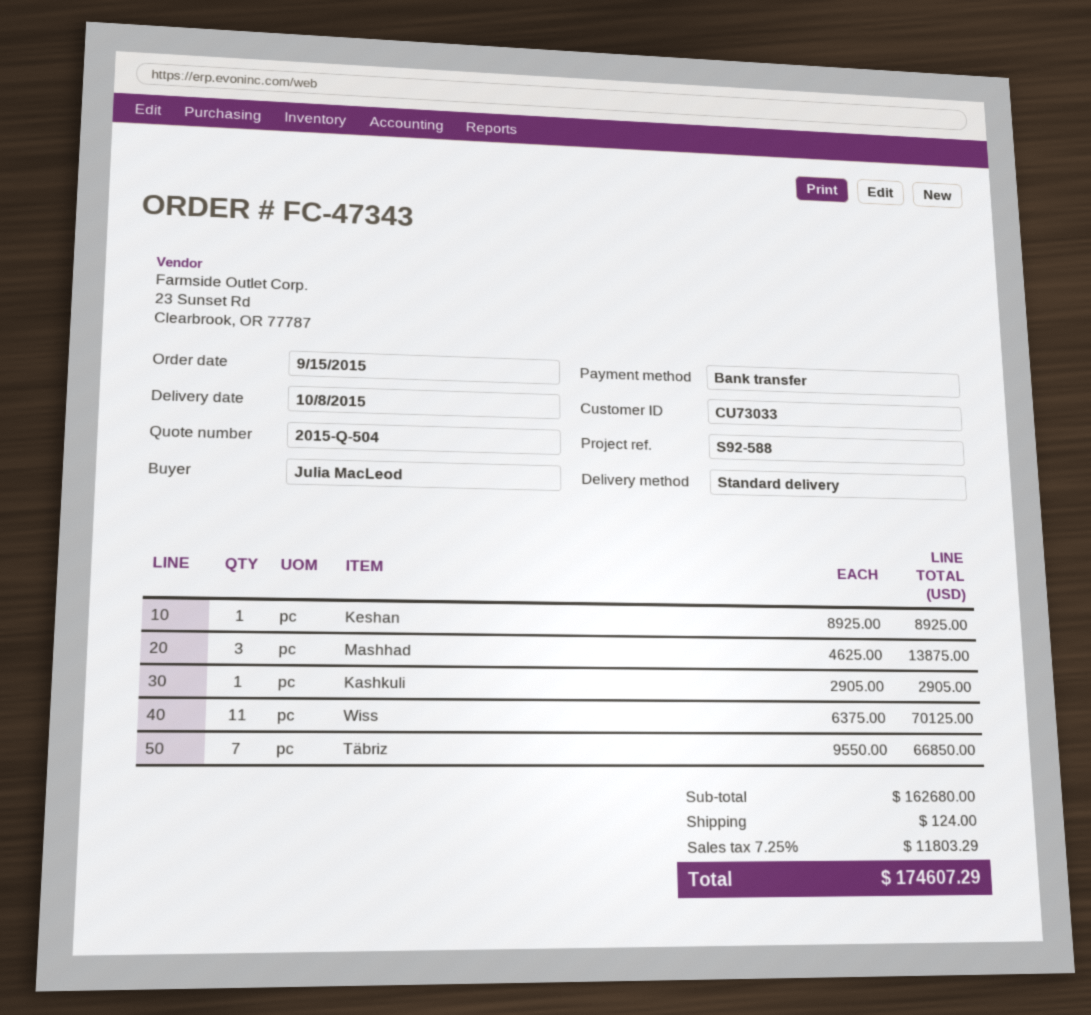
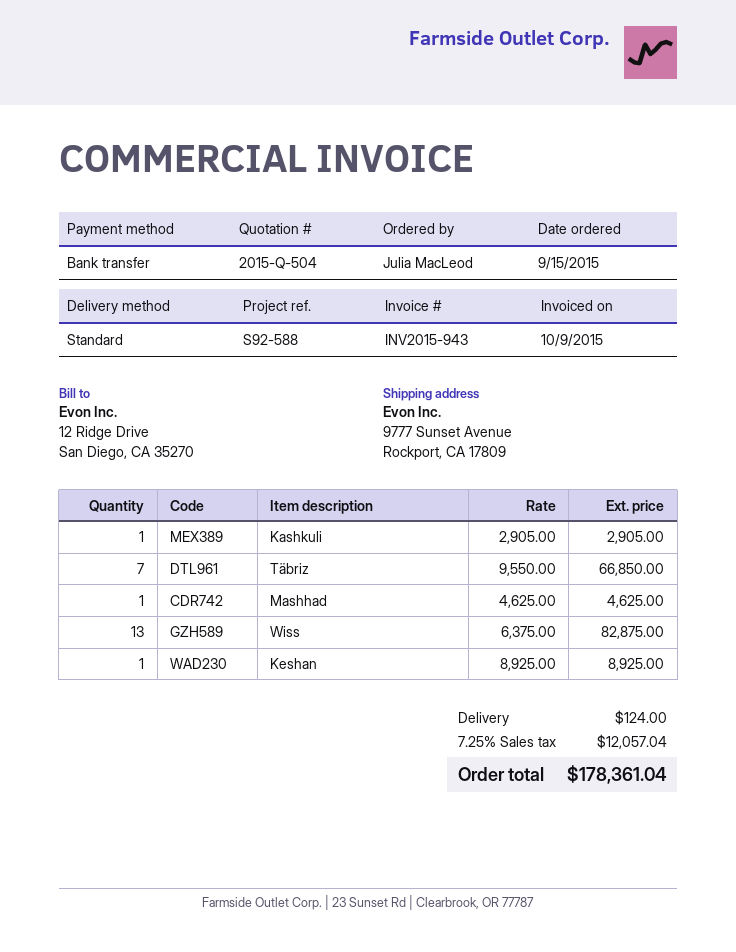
Mashhad: 3 x 4625.00 = 13875.00 -> 1 x 4625.00 = 4625.00
Wiss: 11 x 6375.00 = 70125.00 -> 13 x 6375.00 = 82875.00
tax: 7.25% = 11803.29 -> 7.25% = 12057.04
total: 174607.29 -> 178361.04

